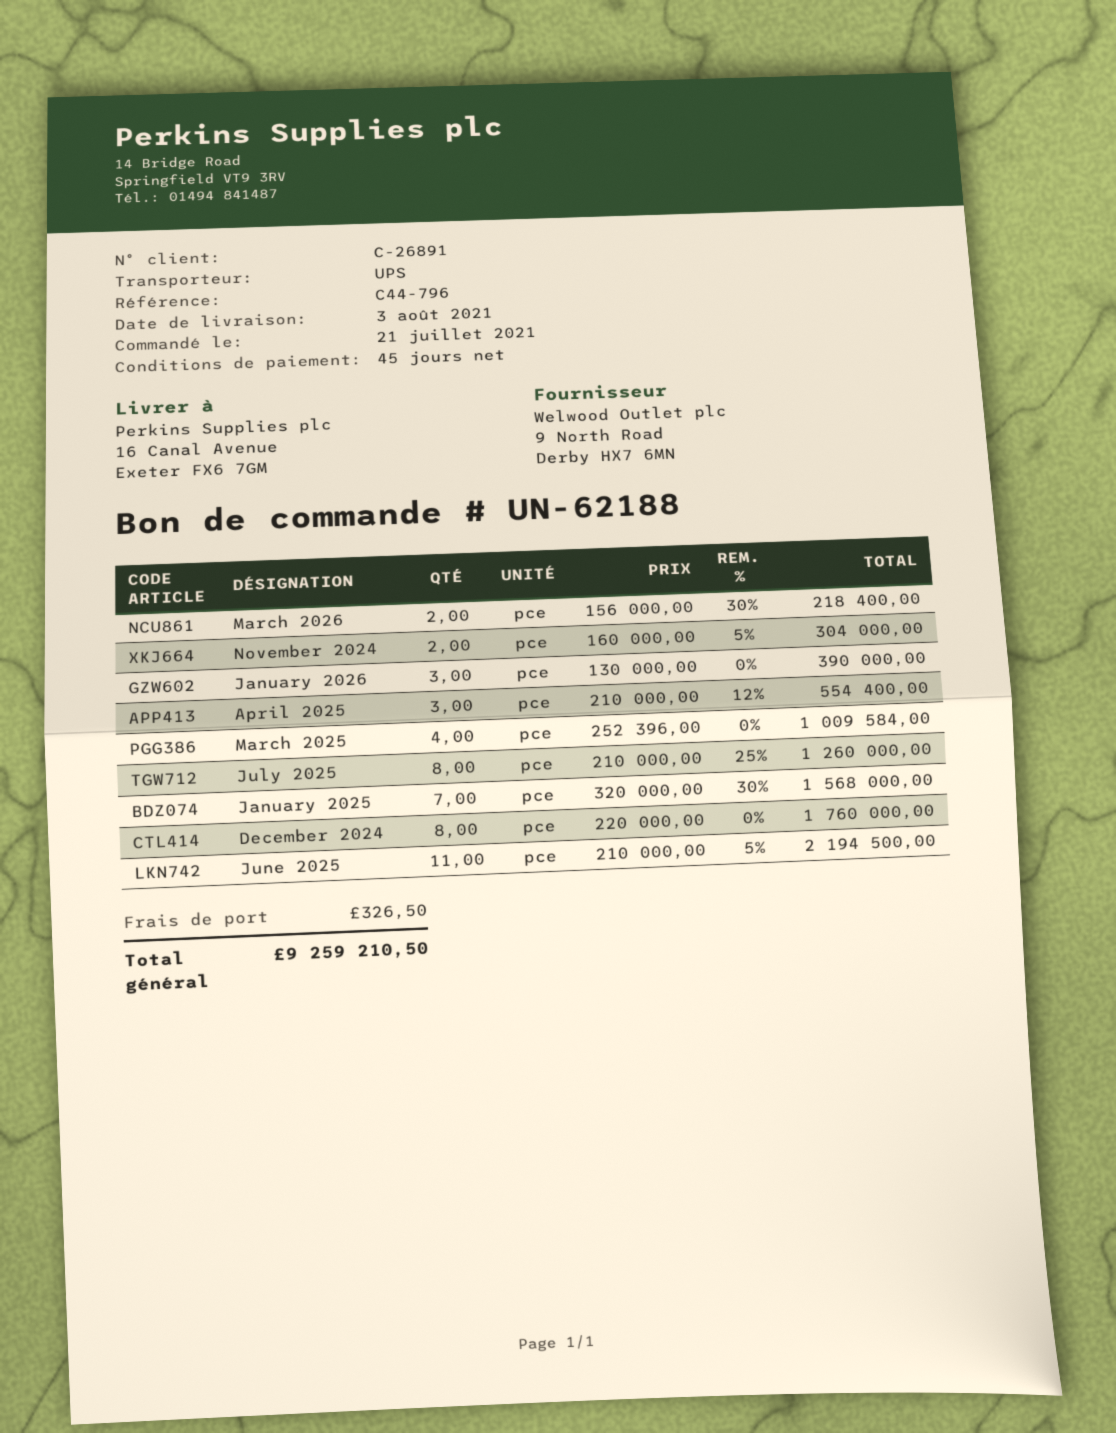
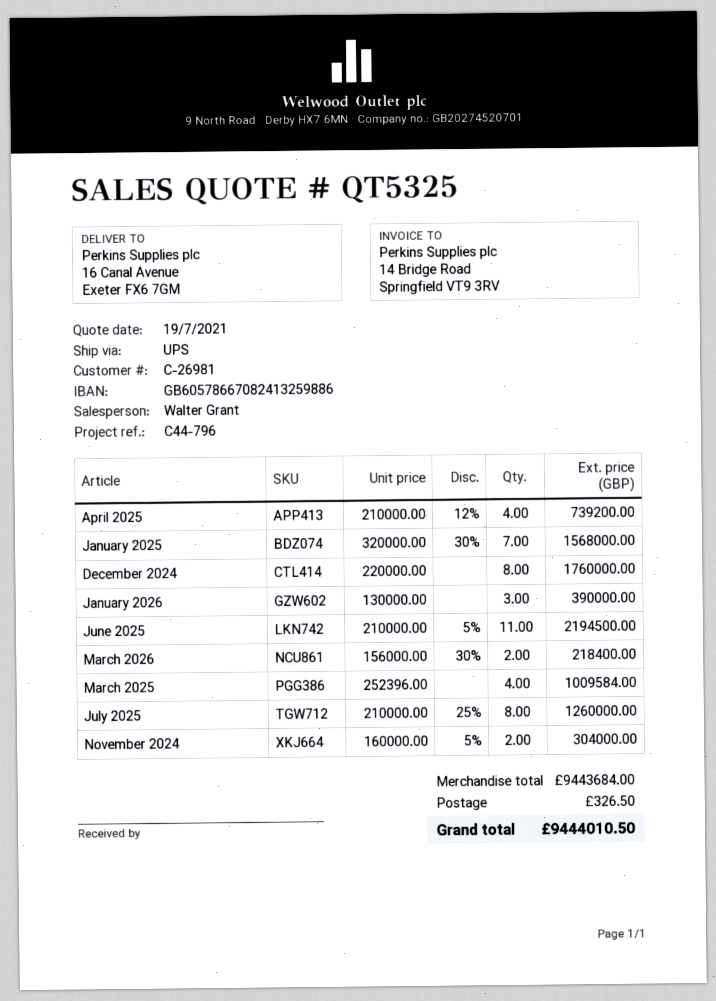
customer number: C-26891 -> C-26981
April 2025: 3 x 210000.00 - 12% = 554400.00 -> 4 x 210000.00 - 12% = 739200.00
total: 9259210.50 -> 9444010.50

